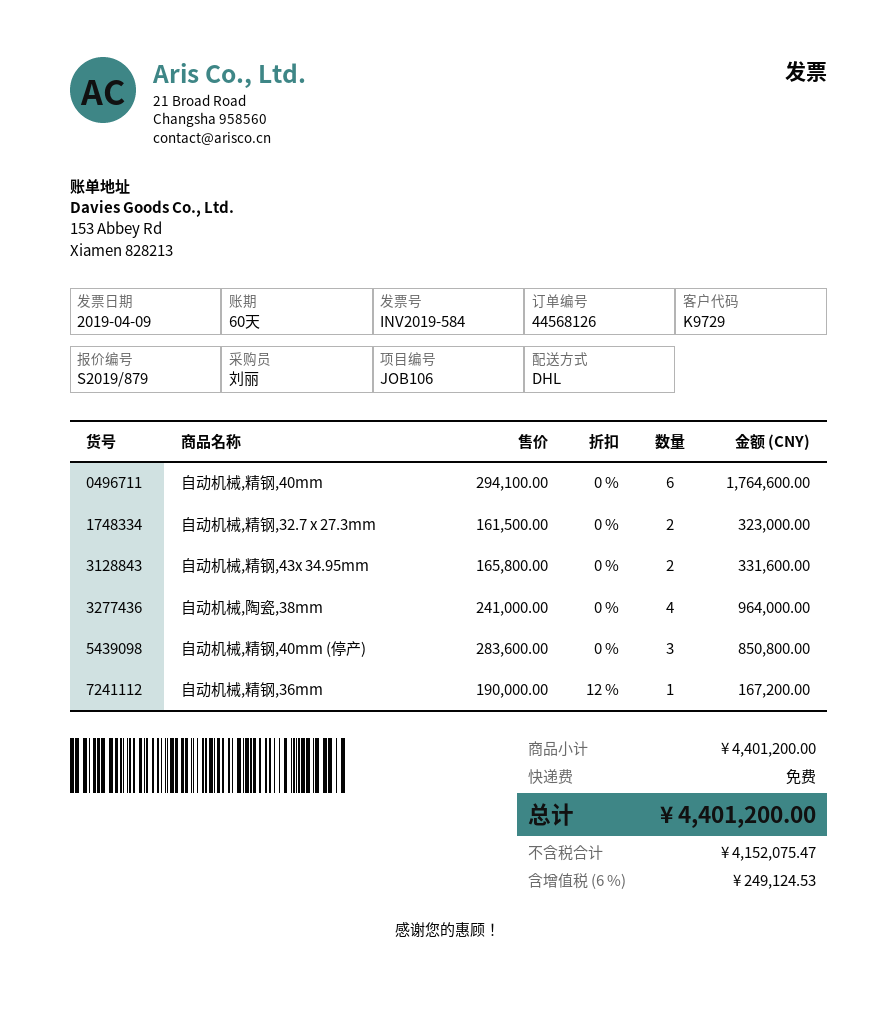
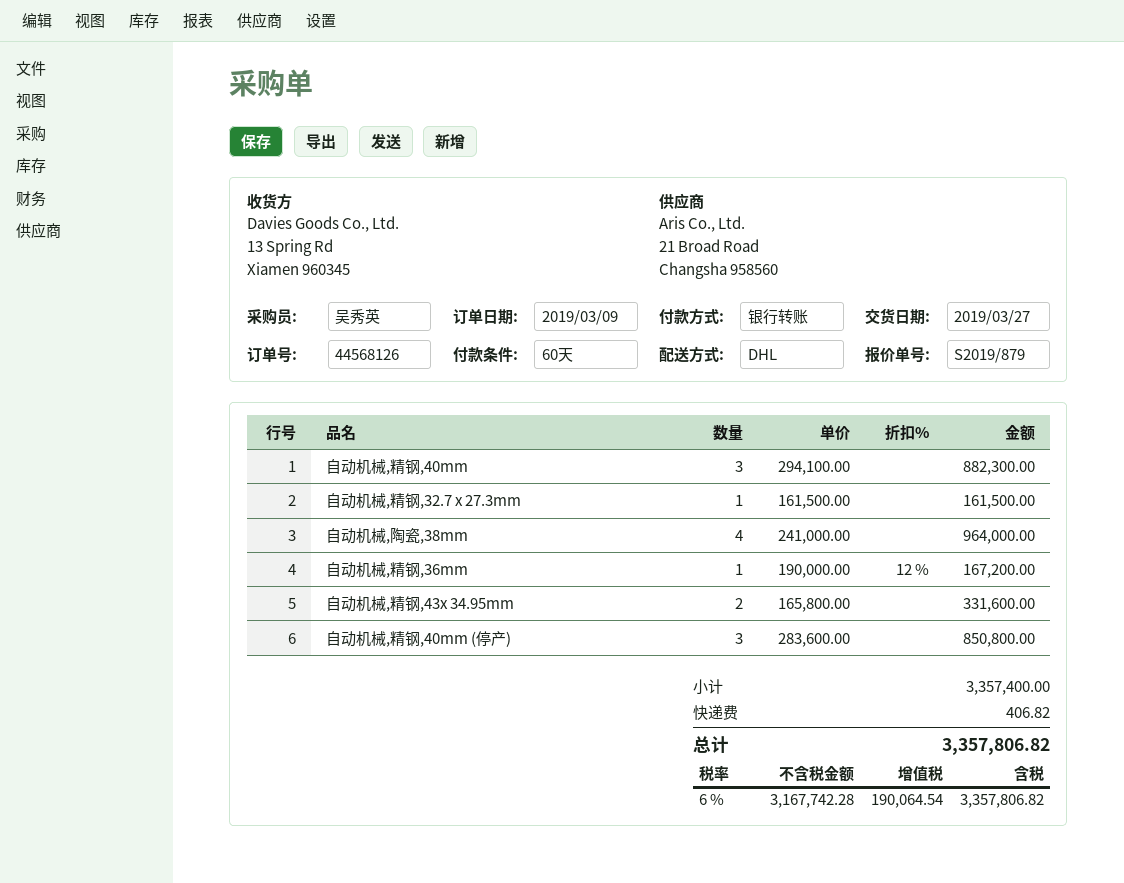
ordered by: 刘丽 -> 吴秀英
自动机械,精钢,40mm: 6 x 294100.00 = 1764600.00 -> 3 x 294100.00 = 882300.00
自动机械,精钢,32.7 x 27.3mm: 2 x 161500.00 = 323000.00 -> 1 x 161500.00 = 161500.00
subtotal: 4401200.00 -> 3357400.00
shipping: 0.00 -> 406.82
net: 4152075.47 -> 3167742.28
tax: 6% = 249124.53 -> 6% = 190064.54
total: 4401200.00 -> 3357806.82

